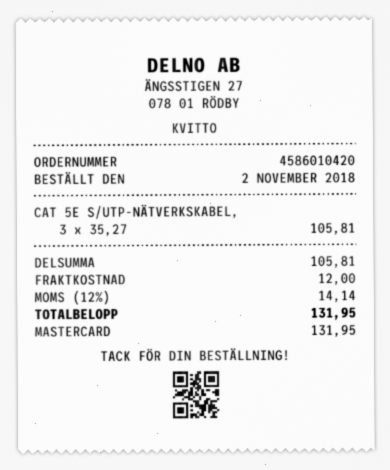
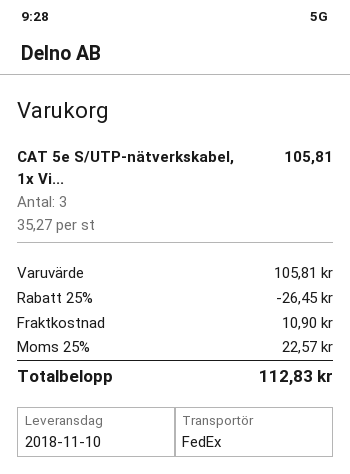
discount: none -> 25% = 26.45
shipping: 12.00 -> 10.90
tax: 12% = 14.14 -> 25% = 22.57
total: 131.95 -> 112.83

